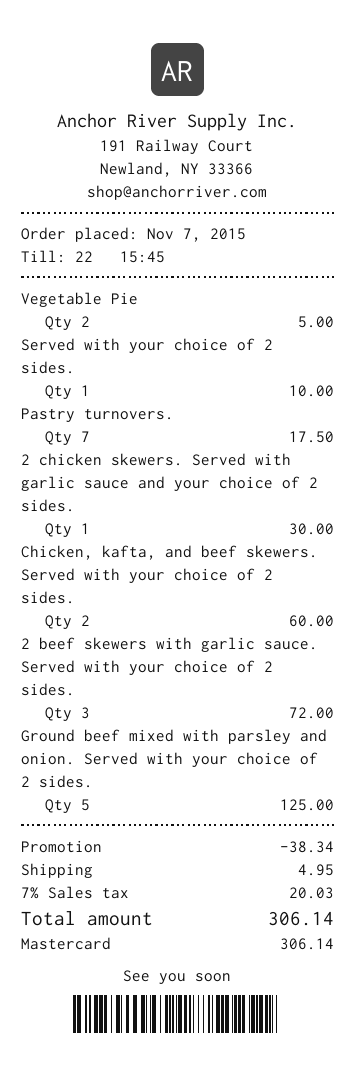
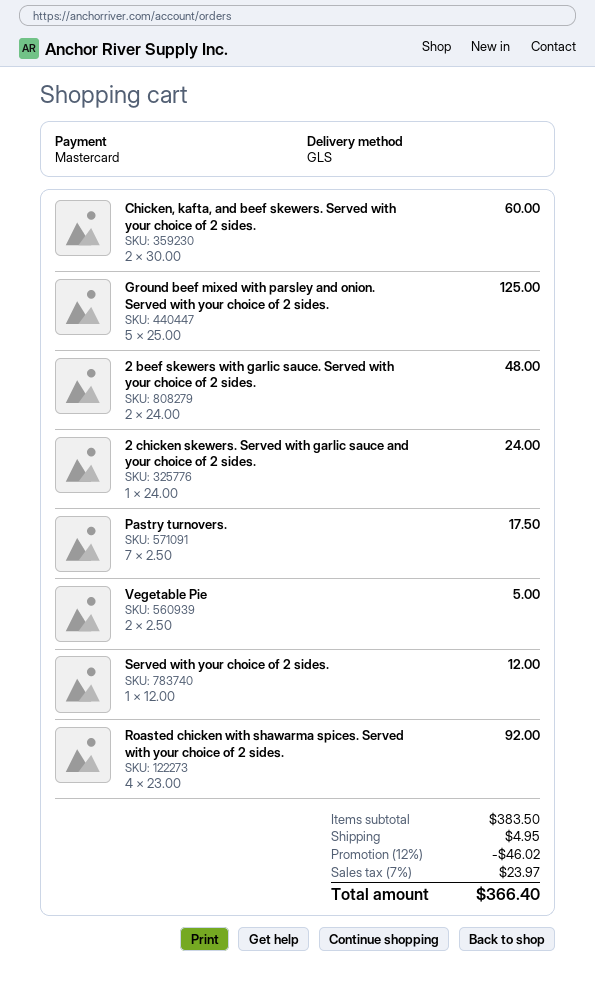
Served with your choice of 2 sides.: 1 for 10.00 -> 1 for 12.00
2 chicken skewers. Served with garlic sauce and your choice of 2 sides.: 1 for 30.00 -> 1 for 24.00
2 beef skewers with garlic sauce. Served with your choice of 2 sides.: 3 for 72.00 -> 2 for 48.00
Roasted chicken with shawarma spices. Served with your choice of 2 sides.: none -> 4 for 92.00
discount: 38.34 -> 46.02
tax: 7% = 20.03 -> 7% = 23.97
total: 306.14 -> 366.40

